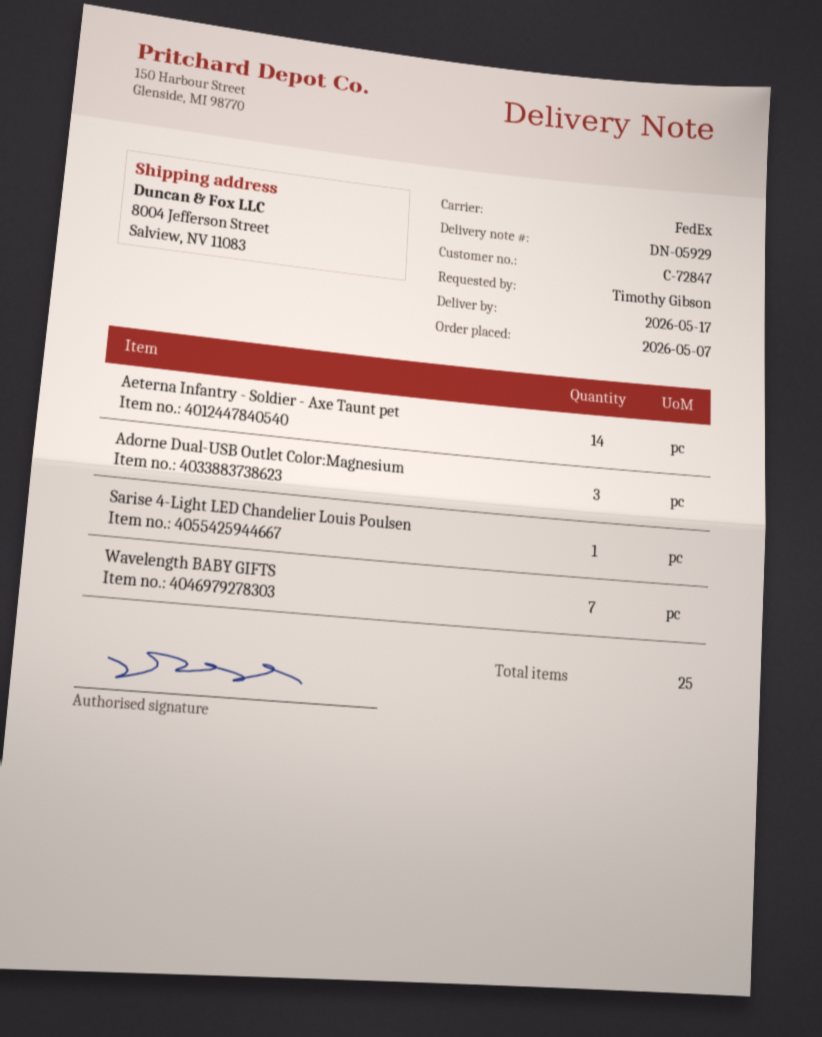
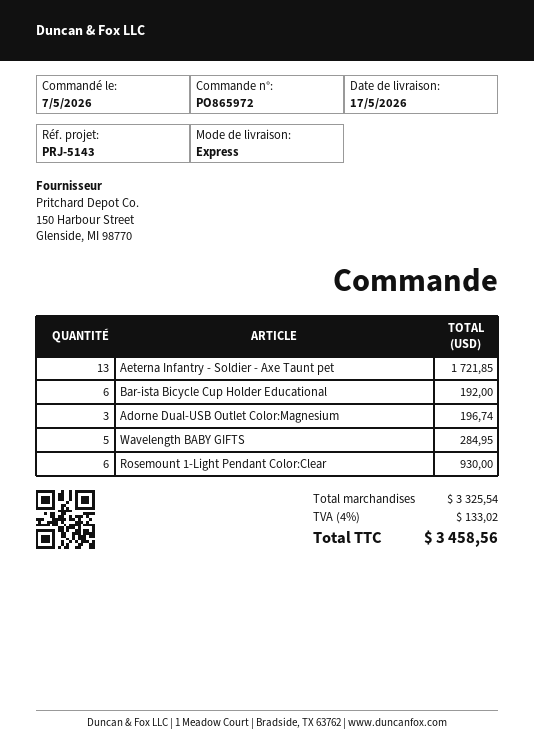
shipping method: FedEx -> express
Aeterna Infantry - Soldier - Axe Taunt pet: 14 -> 13
Sarise 4-Light LED Chandelier Louis Poulsen: 1 -> none
Wavelength BABY GIFTS: 7 -> 5
Bar-ista Bicycle Cup Holder Educational: none -> 6
Rosemount 1-Light Pendant Color:Clear: none -> 6

